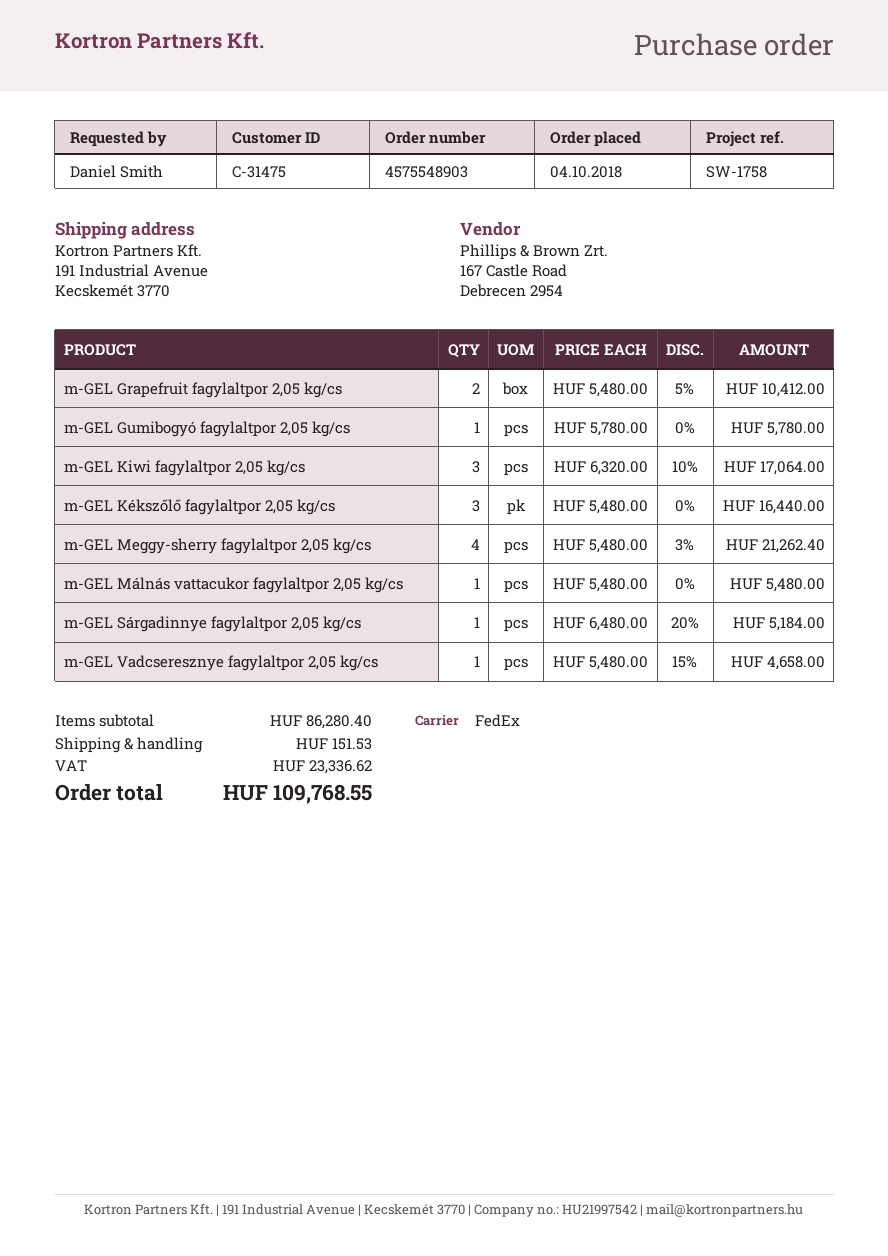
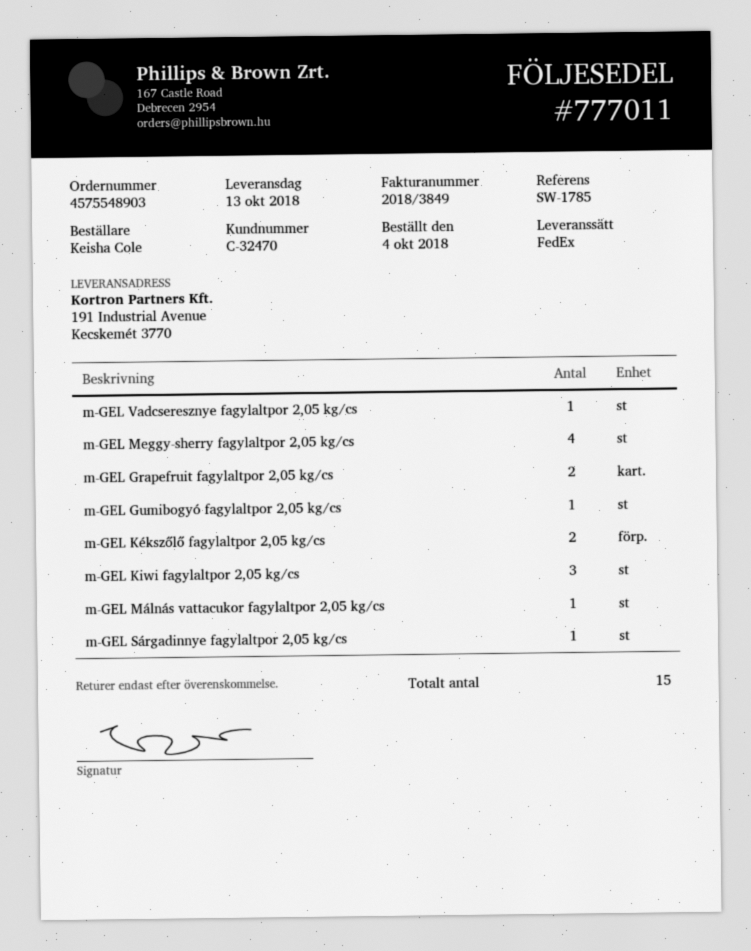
customer number: C-31475 -> C-32470
reference: SW-1758 -> SW-1785
ordered by: Daniel Smith -> Keisha Cole
m-GEL Kékszőlő fagylaltpor 2,05 kg/cs: 3 -> 2

